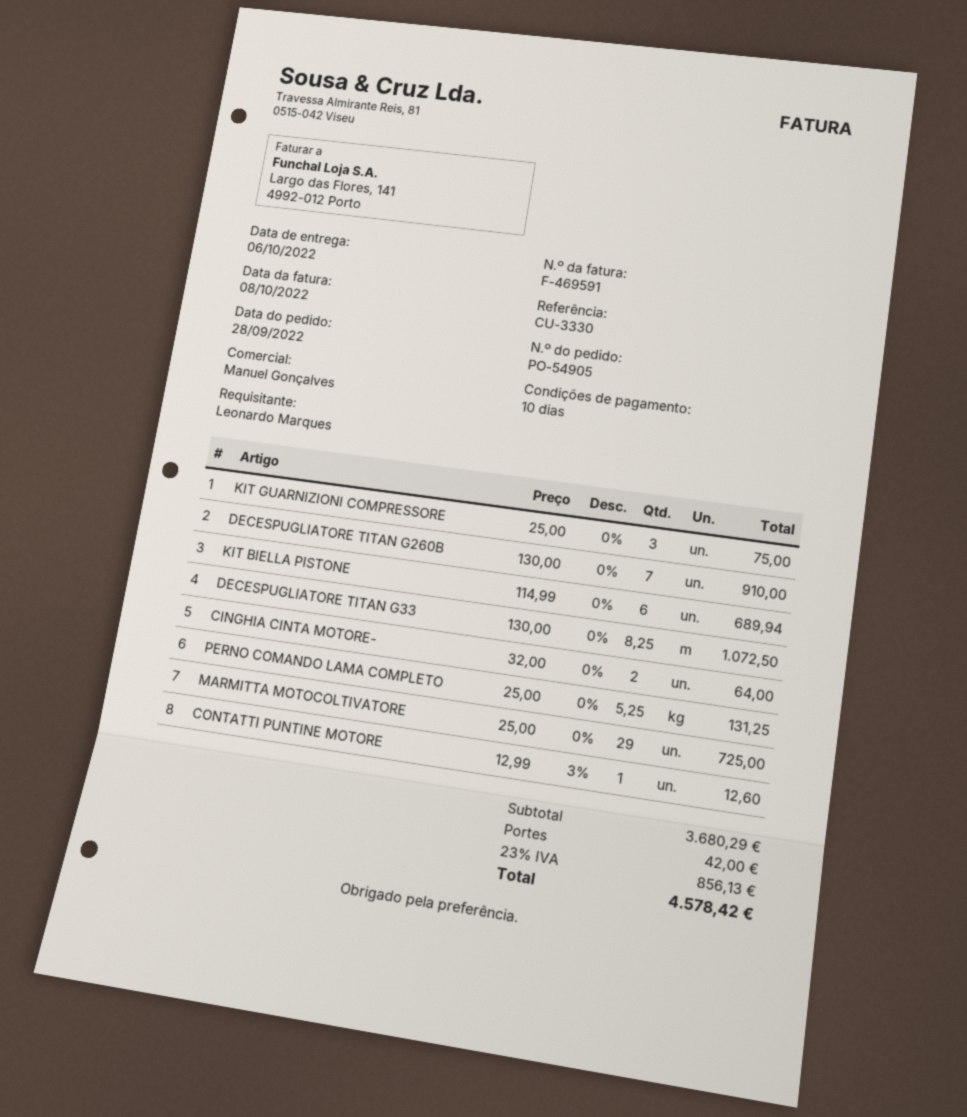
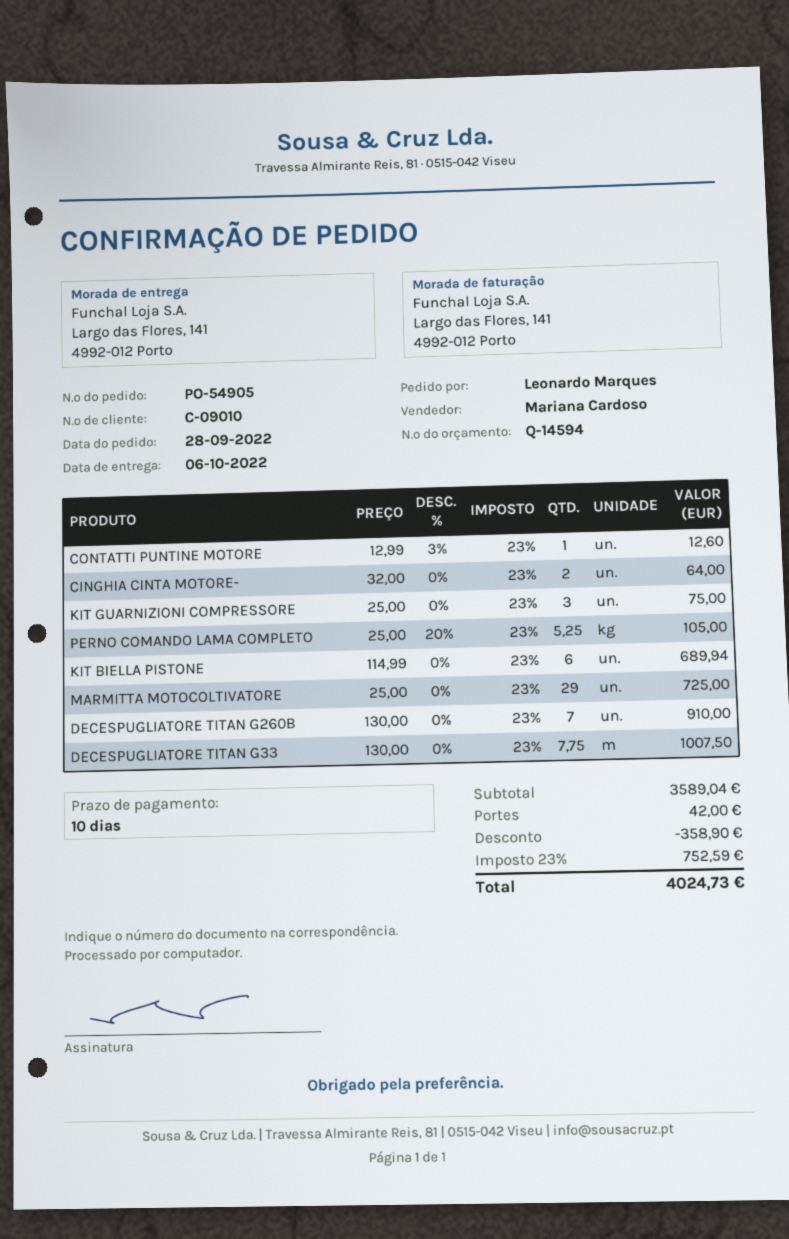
sales rep: Manuel Gonçalves -> Mariana Cardoso
DECESPUGLIATORE TITAN G33: 8.25 x 130.00 = 1072.50 -> 7.75 x 130.00 = 1007.50
PERNO COMANDO LAMA COMPLETO: 5.25 x 25.00 = 131.25 -> 5.25 x 25.00 - 20% = 105.00
subtotal: 3680.29 -> 3589.04
discount: none -> 358.90
tax: 23% = 856.13 -> 23% = 752.59
total: 4578.42 -> 4024.73

